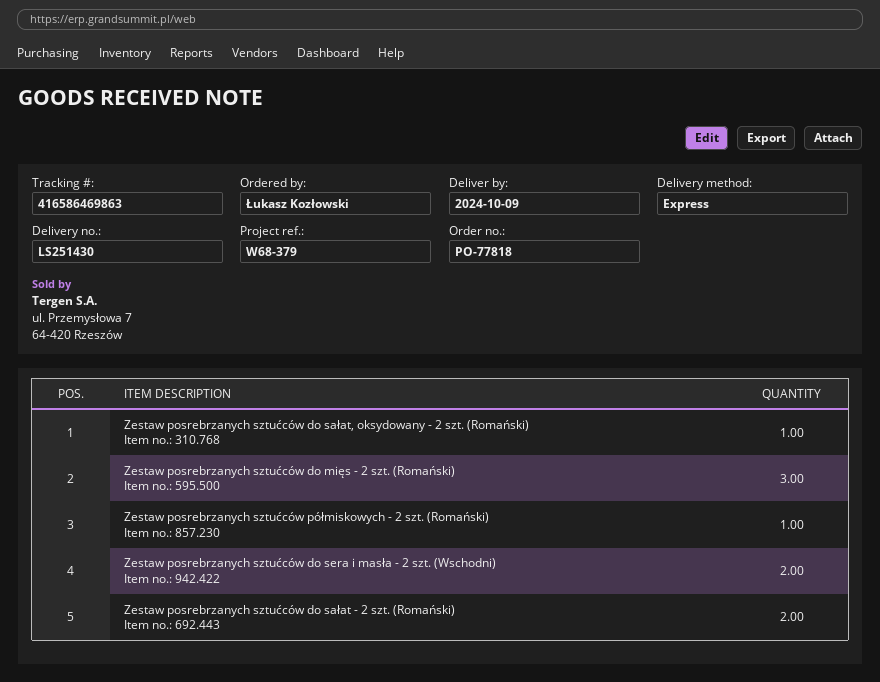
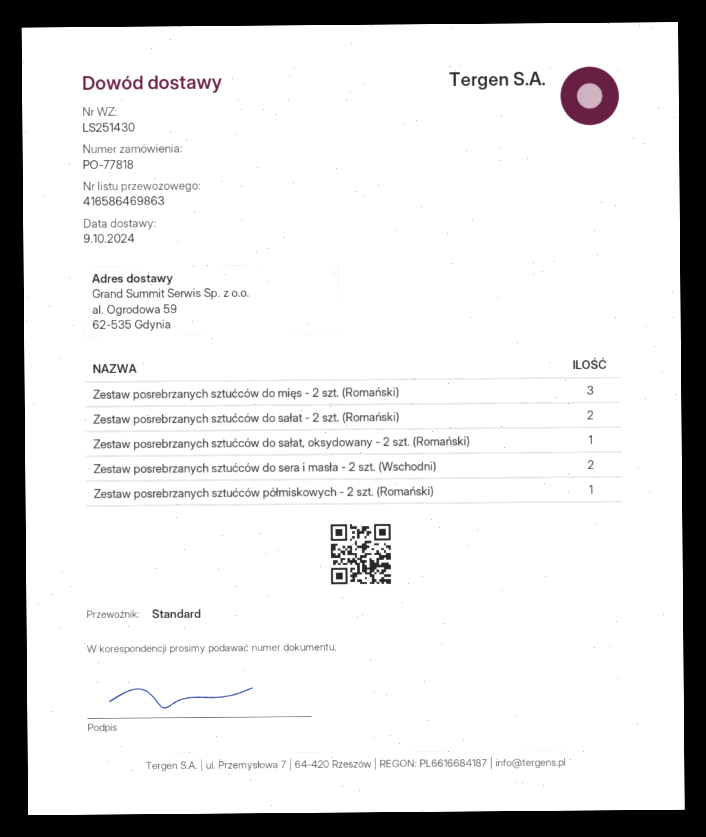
shipping method: express -> standard

